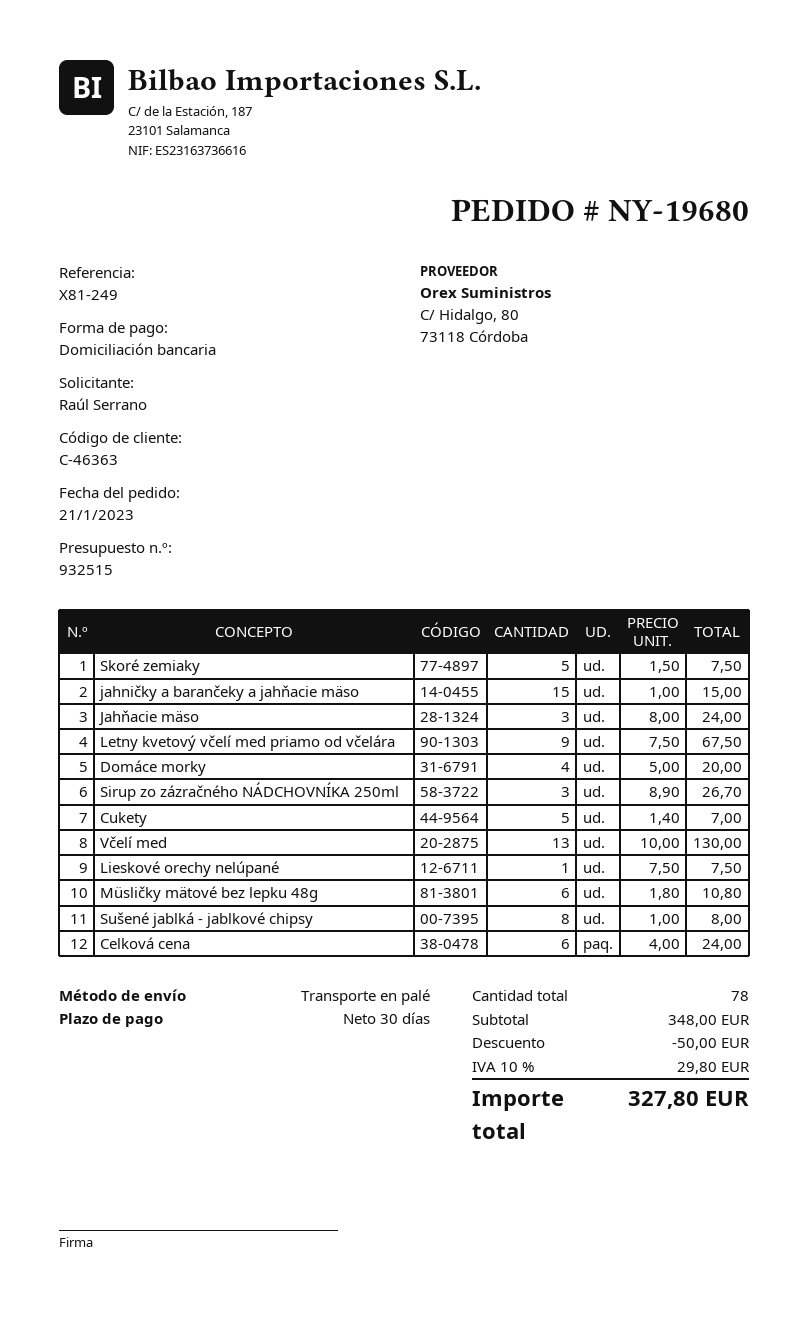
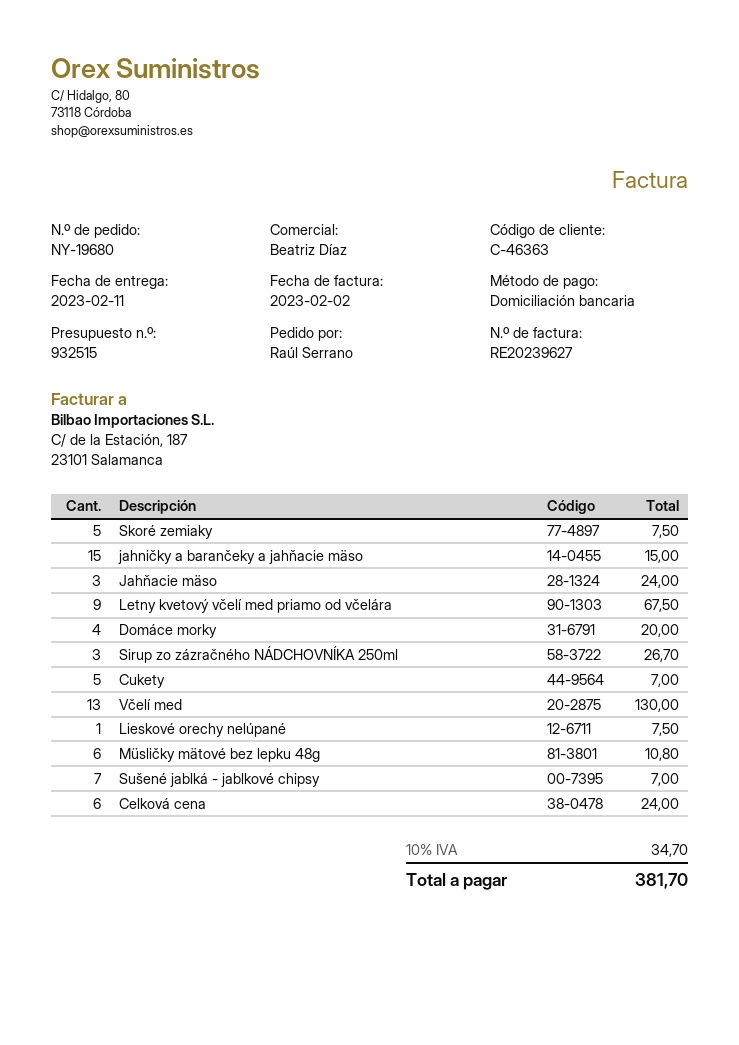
Sušené jablká - jablkové chipsy: 8 for 8.00 -> 7 for 7.00
discount: 50.00 -> none
tax: 10% = 29.80 -> 10% = 34.70
total: 327.80 -> 381.70

